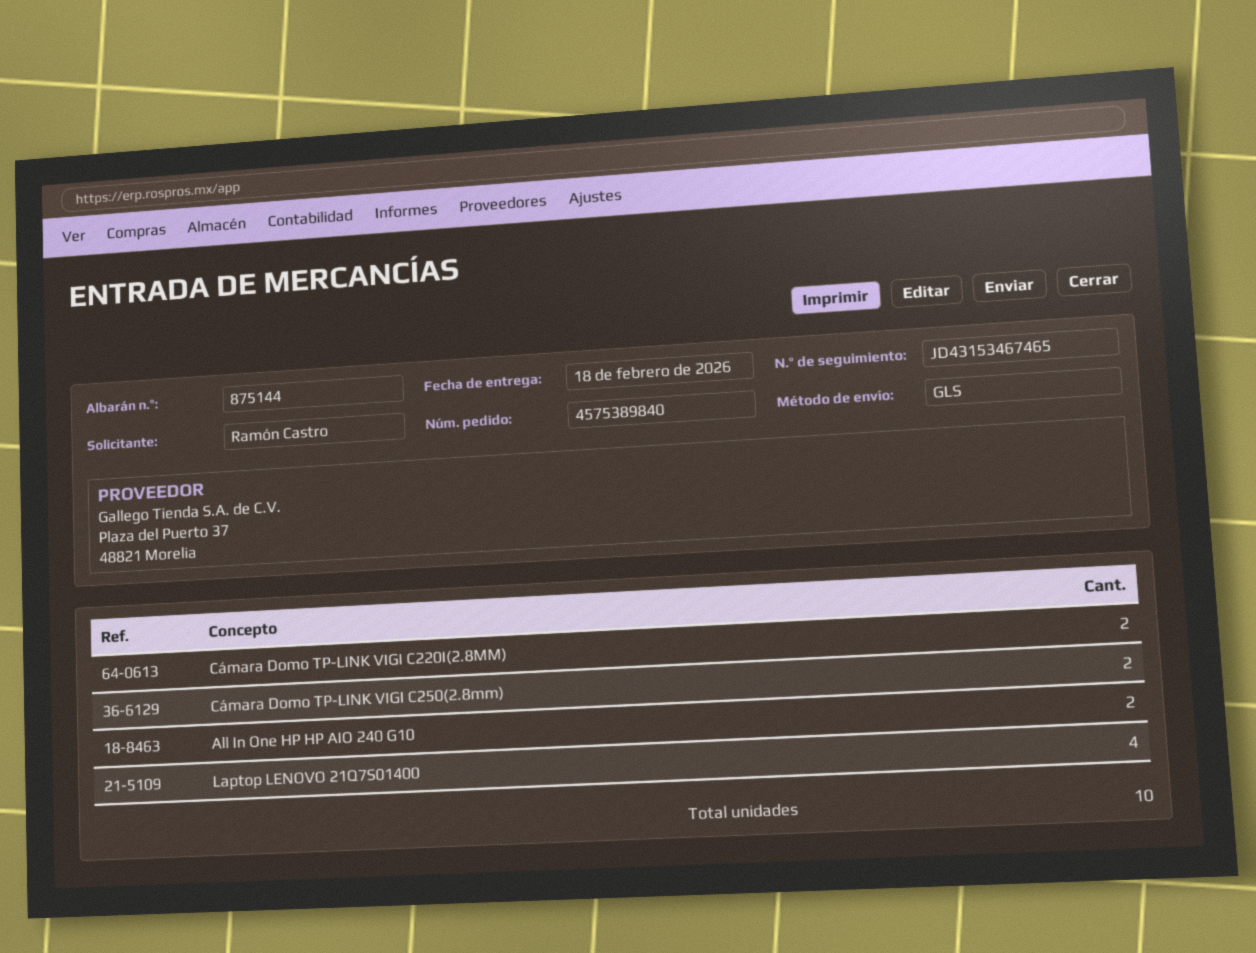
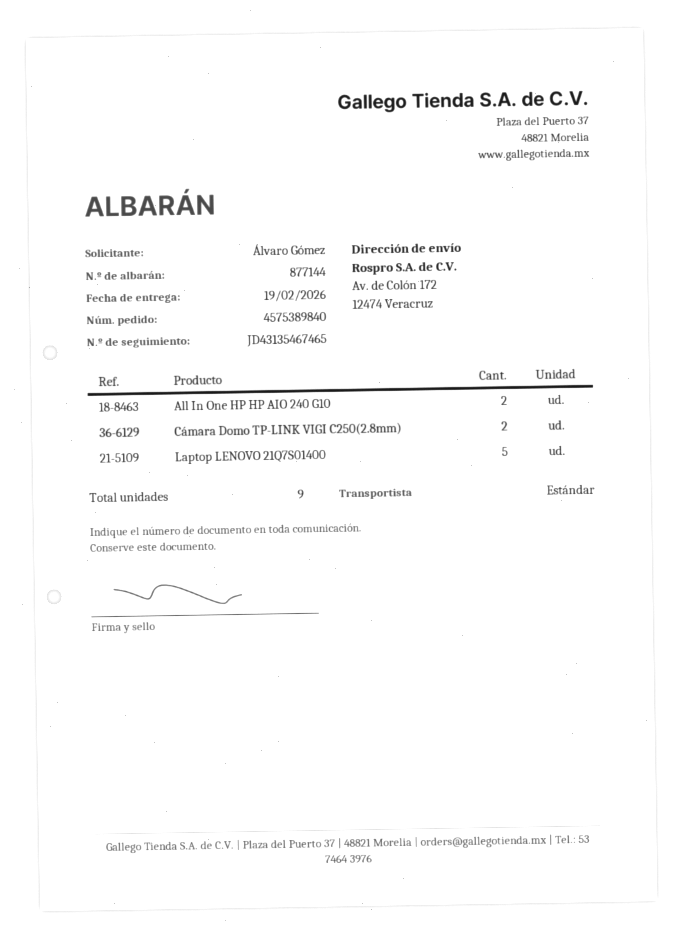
delivery note number: 875144 -> 877144
delivery date: 2026-02-18 -> 2026-02-19
ordered by: Ramón Castro -> Álvaro Gómez
shipping method: GLS -> standard
tracking number: JD43153467465 -> JD43135467465
Cámara Domo TP-LINK VIGI C220I(2.8MM): 2 -> none
Laptop LENOVO 21Q7S01400: 4 -> 5
total quantity: 10 -> 9

